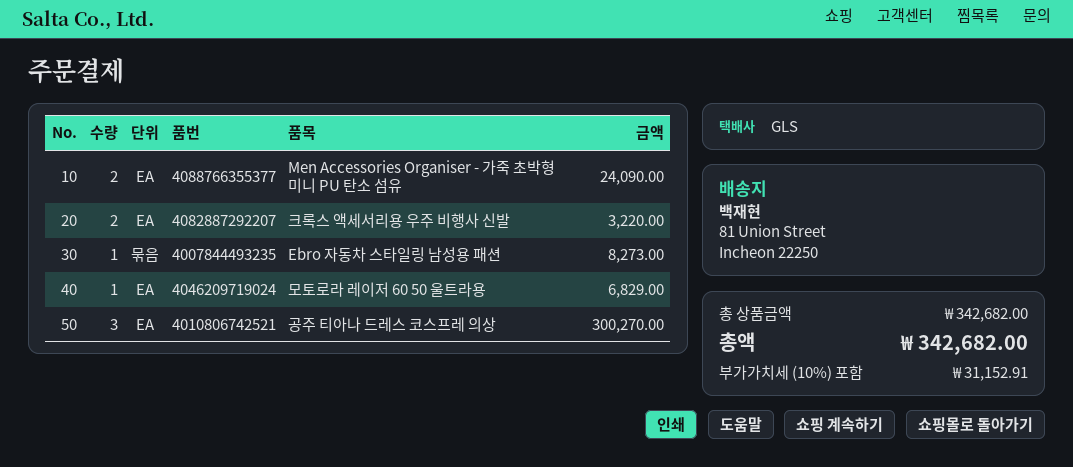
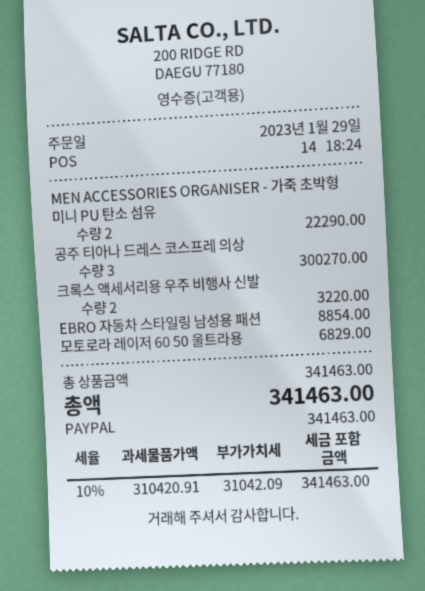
Men Accessories Organiser - 가죽 초박형 미니 PU 탄소 섬유: 2 for 24090.00 -> 2 for 22290.00
Ebro 자동차 스타일링 남성용 패션: 1 for 8273.00 -> 1 for 8854.00
subtotal: 342682.00 -> 341463.00
tax: 10% = 31152.91 -> 10% = 31042.09
total: 342682.00 -> 341463.00

